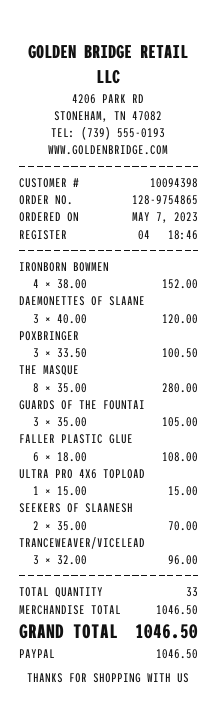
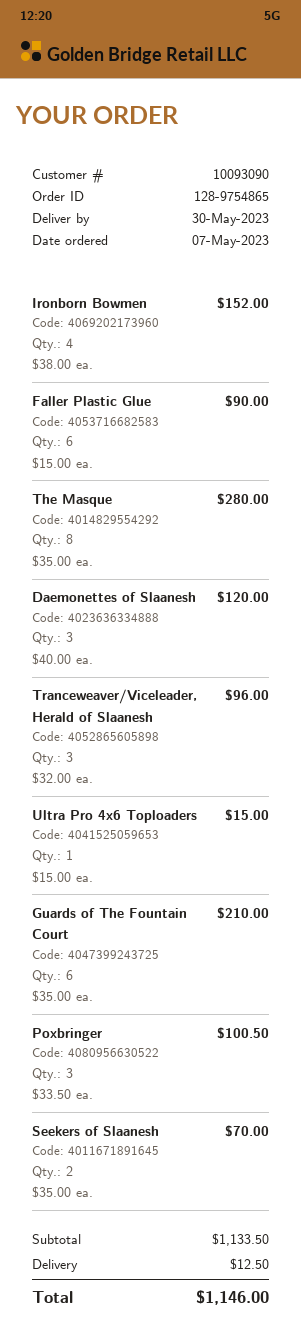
customer number: 10094398 -> 10093090
GUARDS OF THE FOUNTAI: 3 x 35.00 = 105.00 -> 6 x 35.00 = 210.00
FALLER PLASTIC GLUE: 6 x 18.00 = 108.00 -> 6 x 15.00 = 90.00
subtotal: 1046.50 -> 1133.50
shipping: none -> 12.50
total: 1046.50 -> 1146.00

